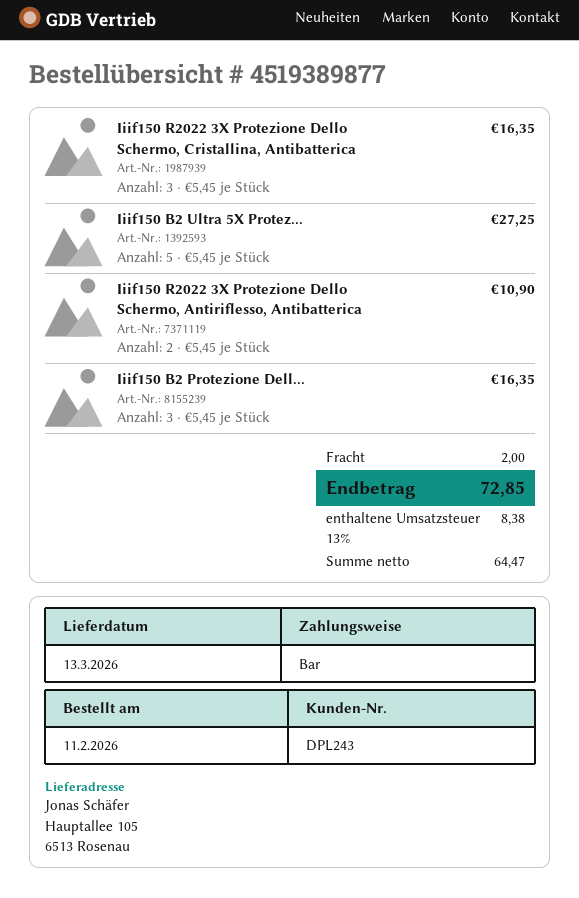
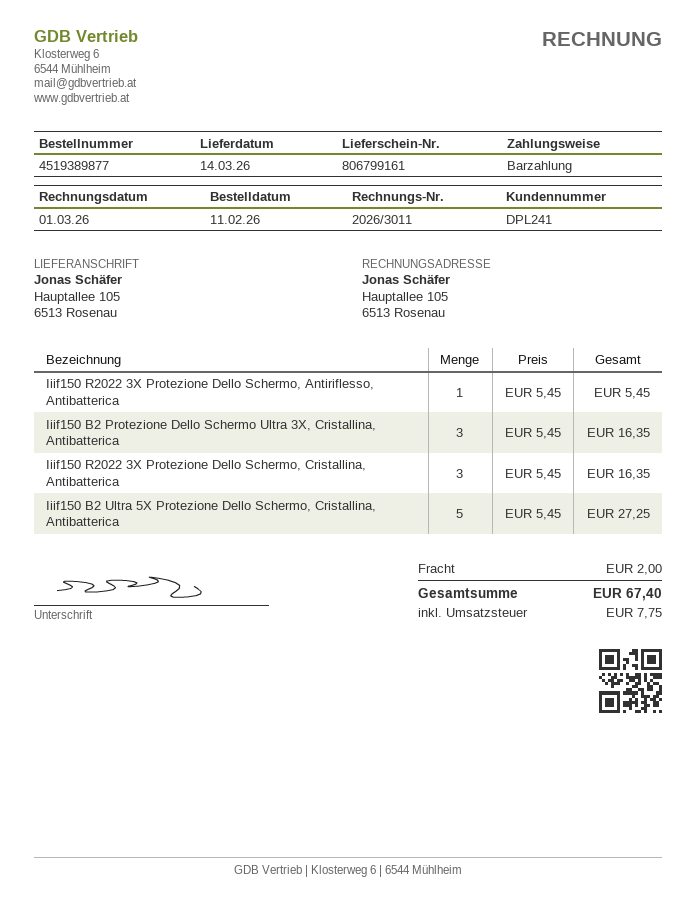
delivery date: 2026-03-13 -> 2026-03-14
customer number: DPL243 -> DPL241
Iiif150 R2022 3X Protezione Dello Schermo, Antiriflesso, Antibatterica: 2 x 5.45 = 10.90 -> 1 x 5.45 = 5.45
tax: 8.38 -> 7.75
total: 72.85 -> 67.40

